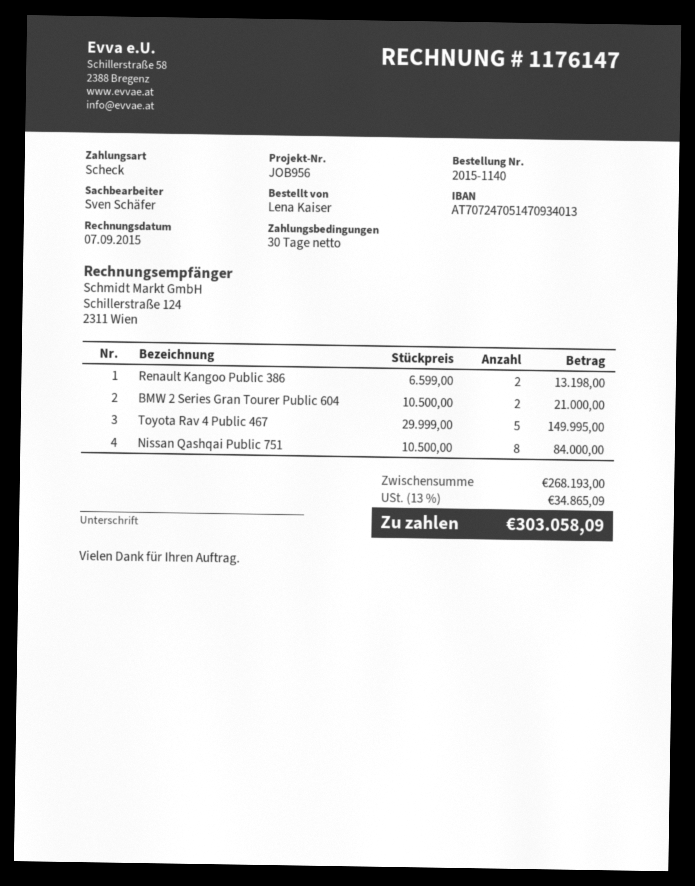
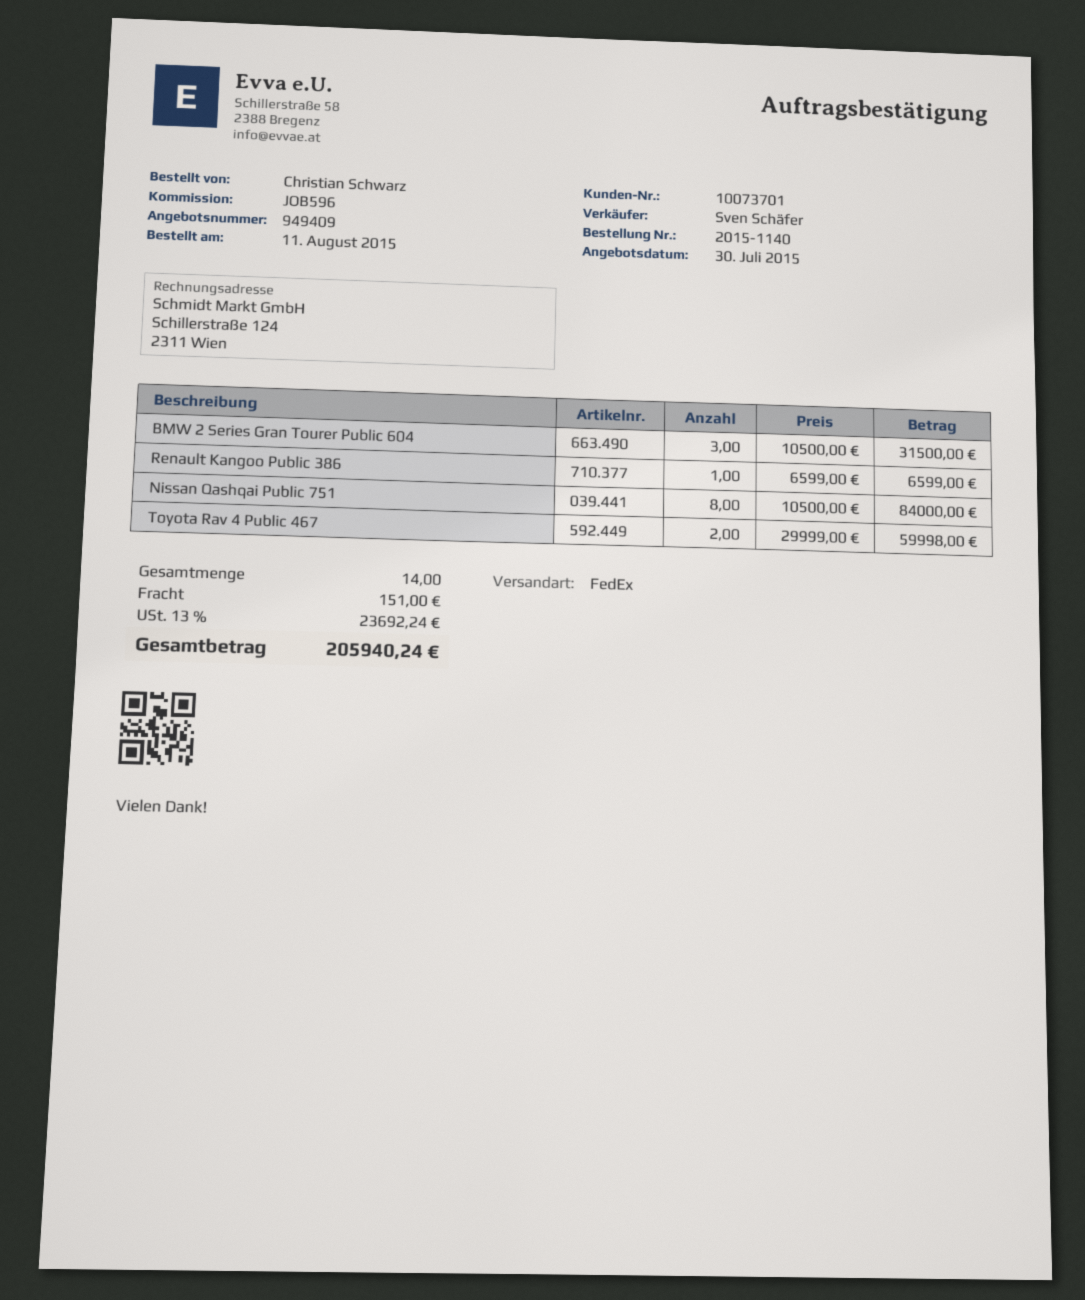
reference: JOB956 -> JOB596
ordered by: Lena Kaiser -> Christian Schwarz
Renault Kangoo Public 386: 2 x 6599.00 = 13198.00 -> 1 x 6599.00 = 6599.00
BMW 2 Series Gran Tourer Public 604: 2 x 10500.00 = 21000.00 -> 3 x 10500.00 = 31500.00
Toyota Rav 4 Public 467: 5 x 29999.00 = 149995.00 -> 2 x 29999.00 = 59998.00
shipping: none -> 151.00
tax: 13% = 34865.09 -> 13% = 23692.24
total: 303058.09 -> 205940.24

